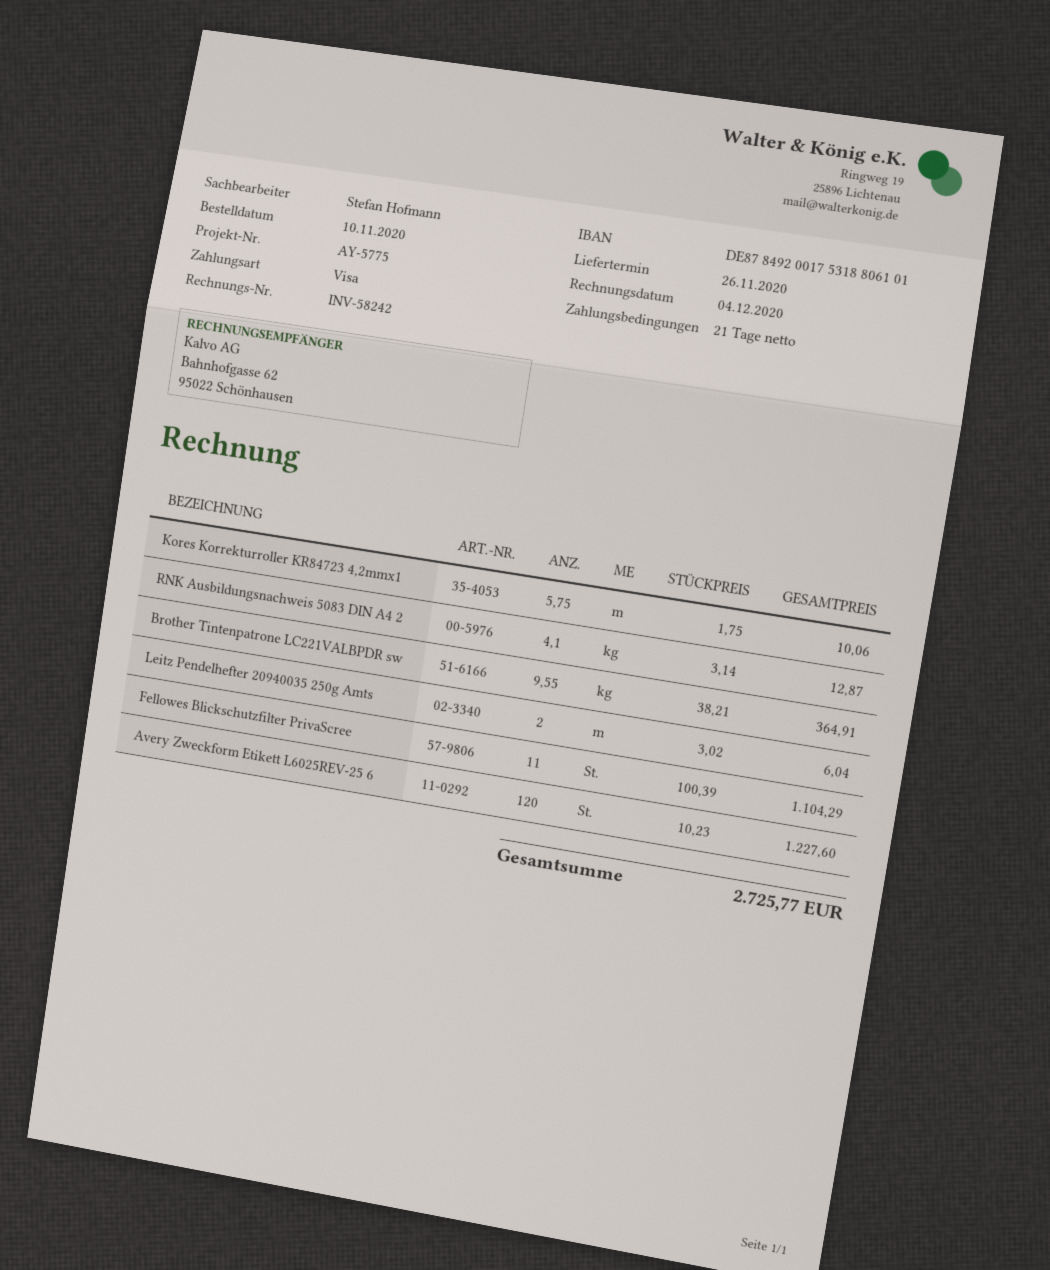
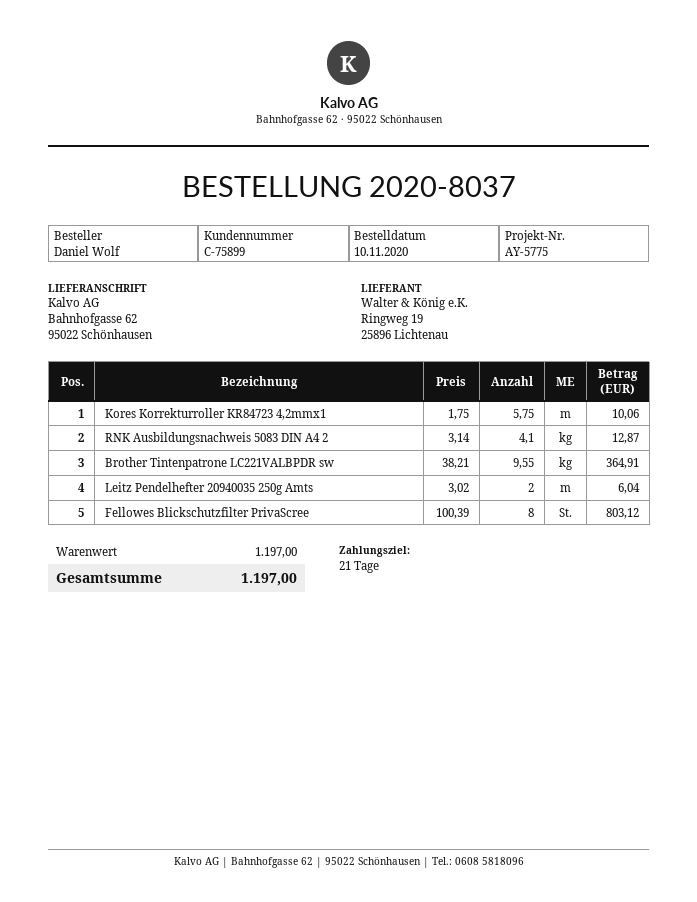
Fellowes Blickschutzfilter PrivaScree: 11 x 100.39 = 1104.29 -> 8 x 100.39 = 803.12
Avery Zweckform Etikett L6025REV-25 6: 120 x 10.23 = 1227.60 -> none
total: 2725.77 -> 1197.00

